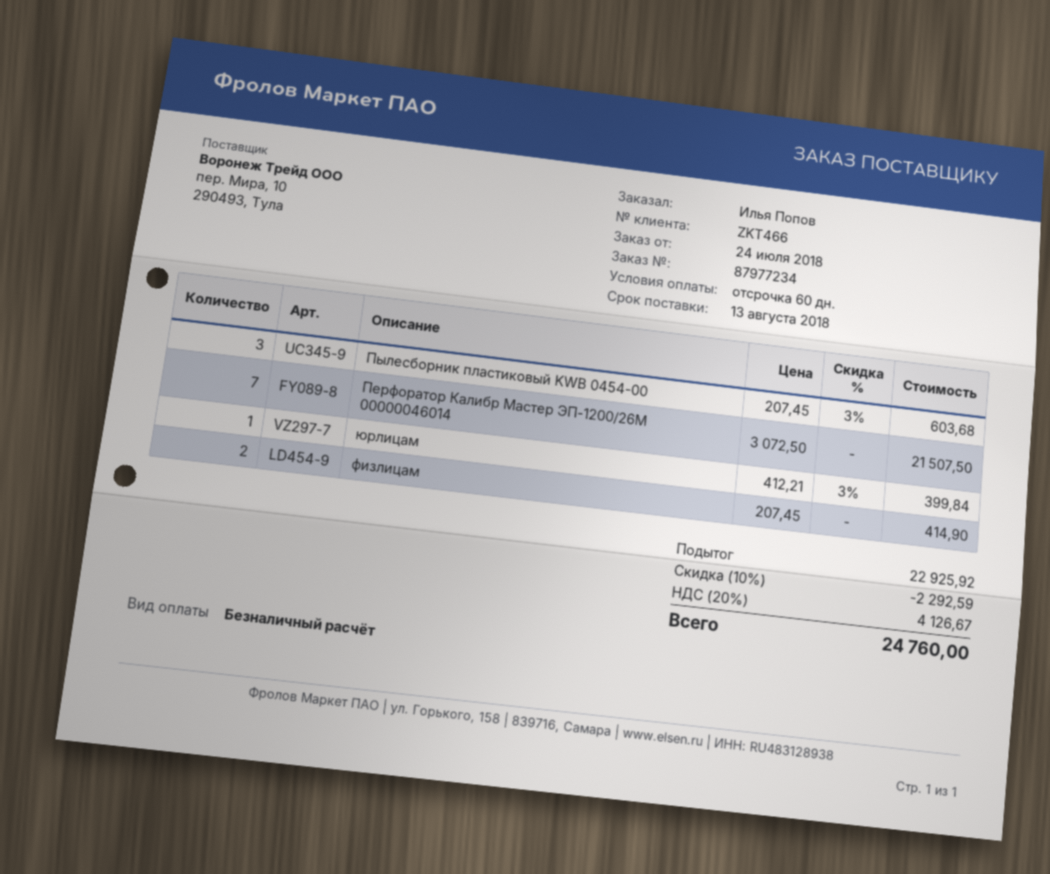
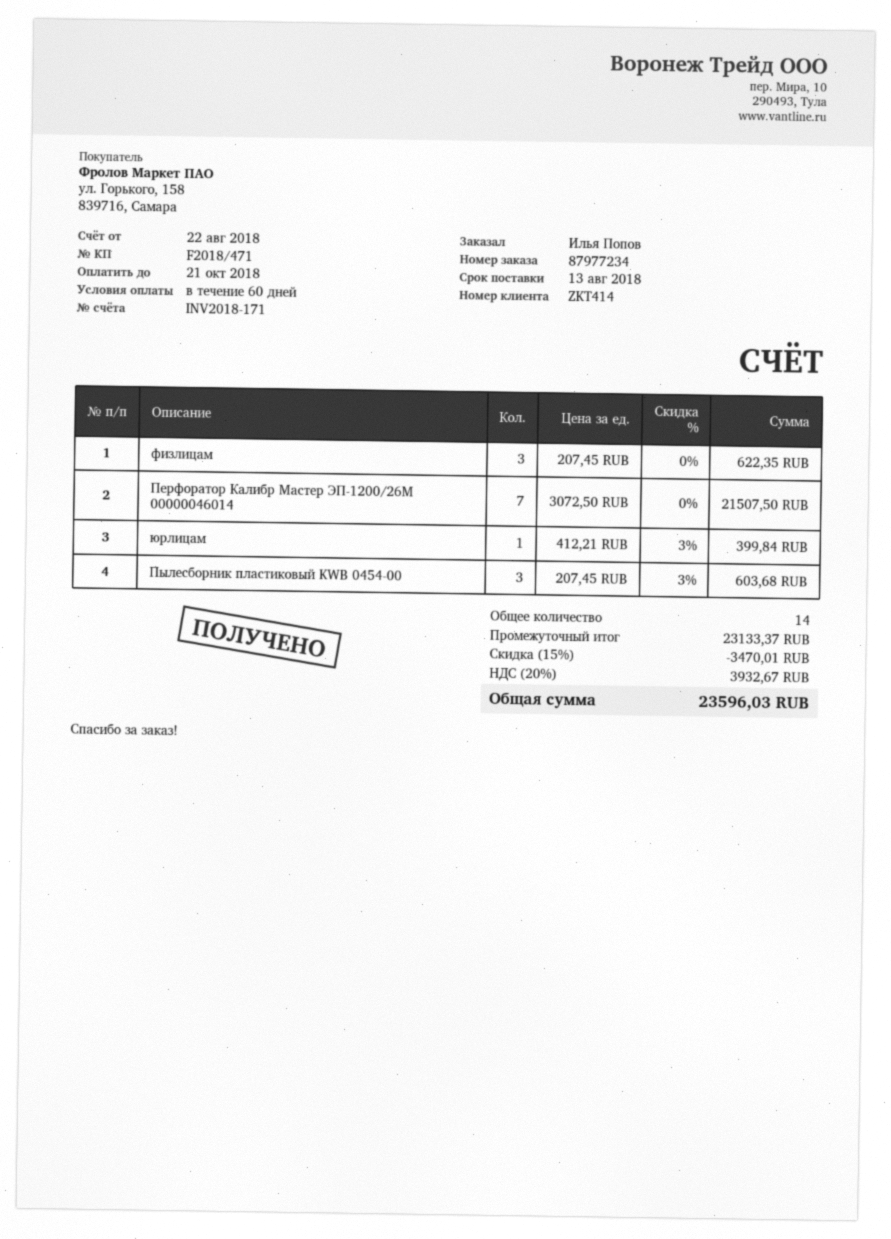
customer number: ZKT466 -> ZKT414
физлицам: 2 x 207.45 = 414.90 -> 3 x 207.45 = 622.35
subtotal: 22925.92 -> 23133.37
discount: 10% = 2292.59 -> 15% = 3470.01
tax: 20% = 4126.67 -> 20% = 3932.67
total: 24760.00 -> 23596.03

